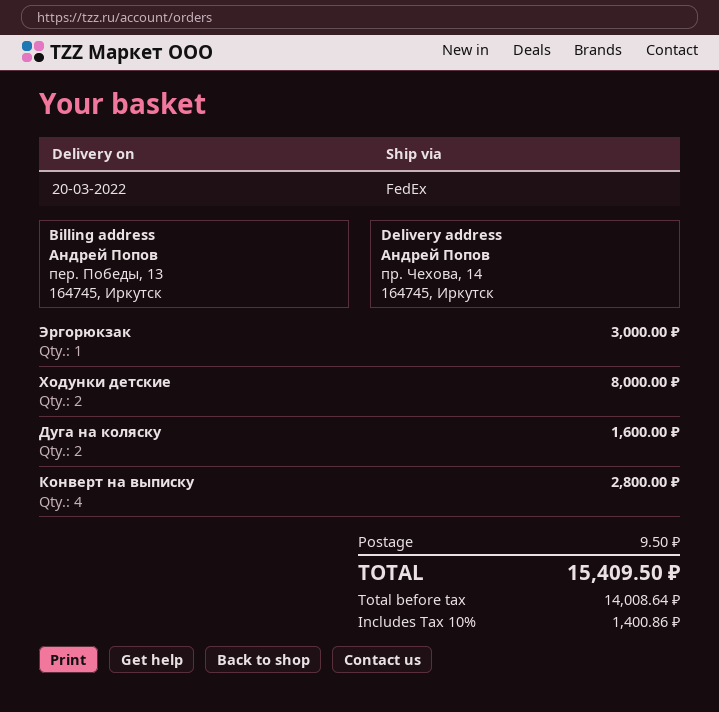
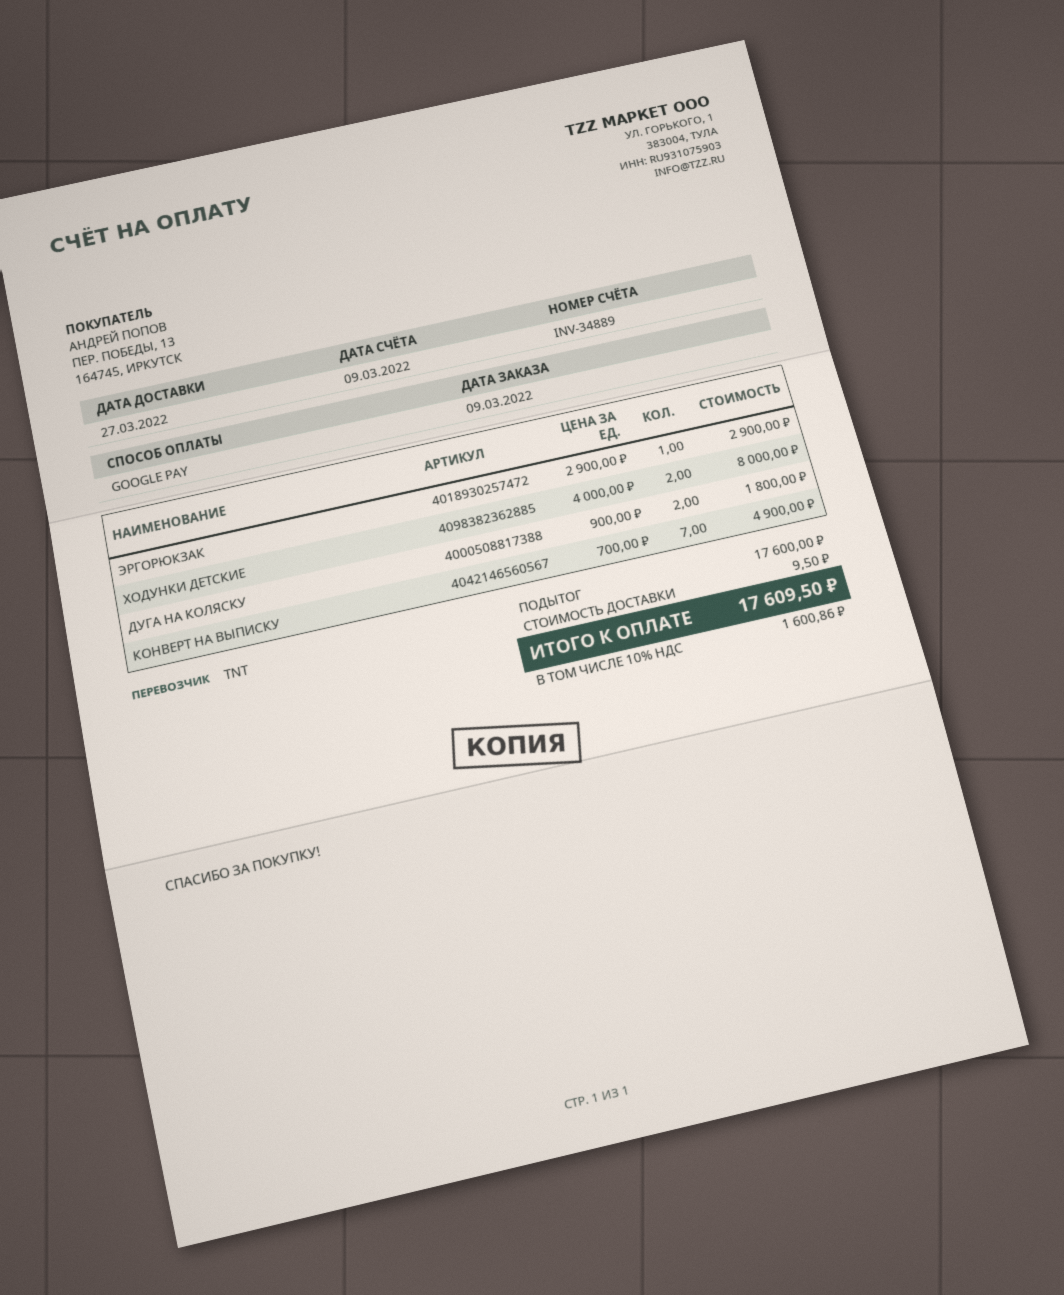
delivery date: 2022-03-20 -> 2022-03-27
shipping method: FedEx -> TNT
Эргорюкзак: 1 for 3000.00 -> 1 for 2900.00
Дуга на коляску: 2 for 1600.00 -> 2 for 1800.00
Конверт на выписку: 4 for 2800.00 -> 7 for 4900.00
tax: 10% = 1400.86 -> 10% = 1600.86
total: 15409.50 -> 17609.50

